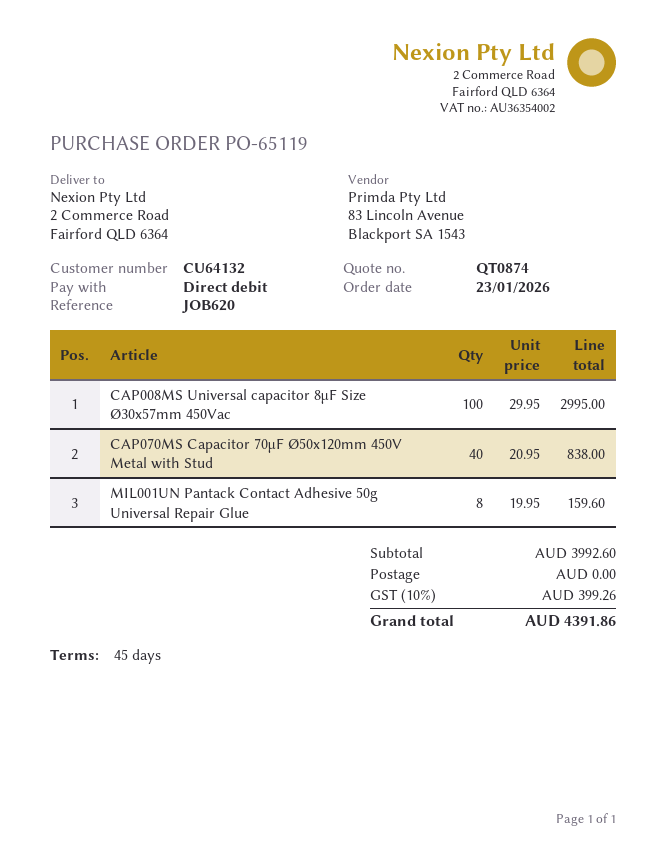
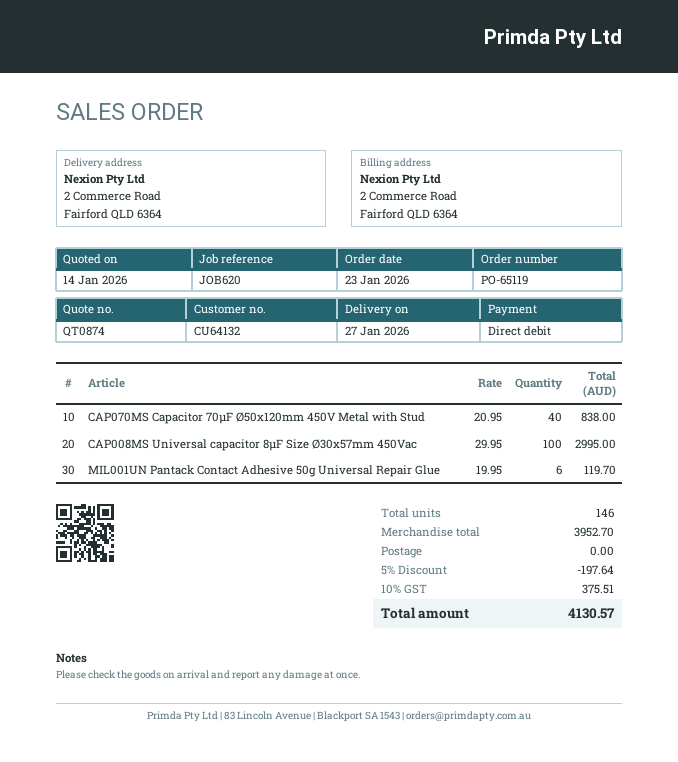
MIL001UN Pantack Contact Adhesive 50g Universal Repair Glue: 8 x 19.95 = 159.60 -> 6 x 19.95 = 119.70
subtotal: 3992.60 -> 3952.70
discount: none -> 5% = 197.64
tax: 10% = 399.26 -> 10% = 375.51
total: 4391.86 -> 4130.57

